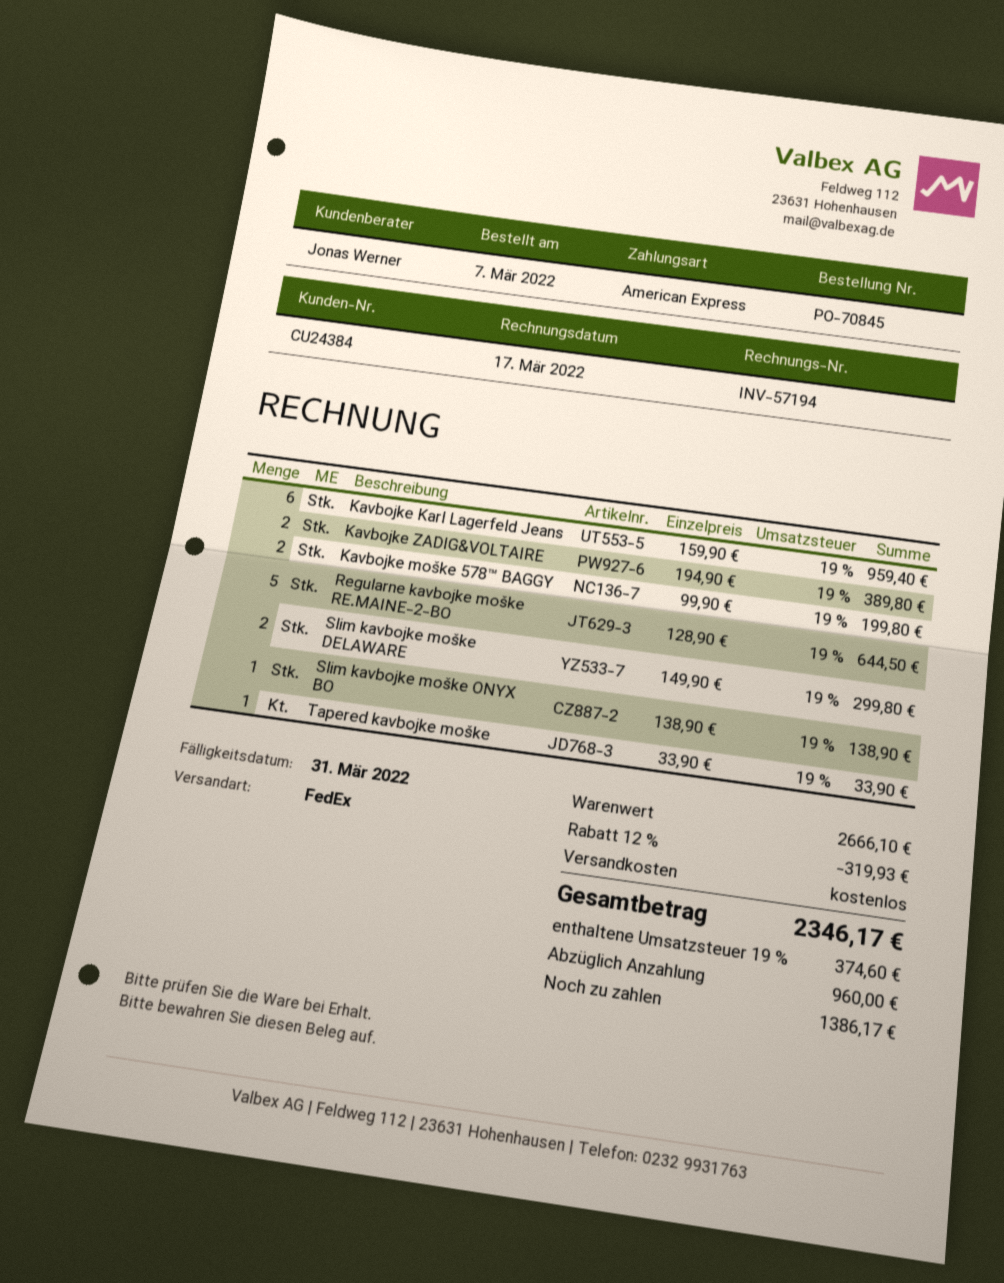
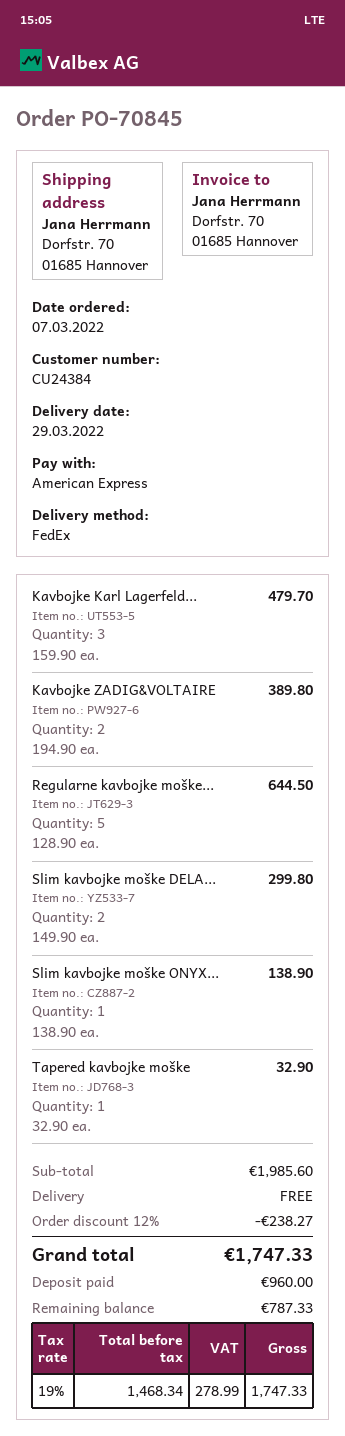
Kavbojke Karl Lagerfeld Jeans: 6 x 159.90 = 959.40 -> 3 x 159.90 = 479.70
Kavbojke moške 578™ BAGGY: 2 x 99.90 = 199.80 -> none
Tapered kavbojke moške: 1 x 33.90 = 33.90 -> 1 x 32.90 = 32.90
subtotal: 2666.10 -> 1985.60
discount: 12% = 319.93 -> 12% = 238.27
tax: 19% = 374.60 -> 19% = 278.99
total: 2346.17 -> 1747.33
balance: 1386.17 -> 787.33

